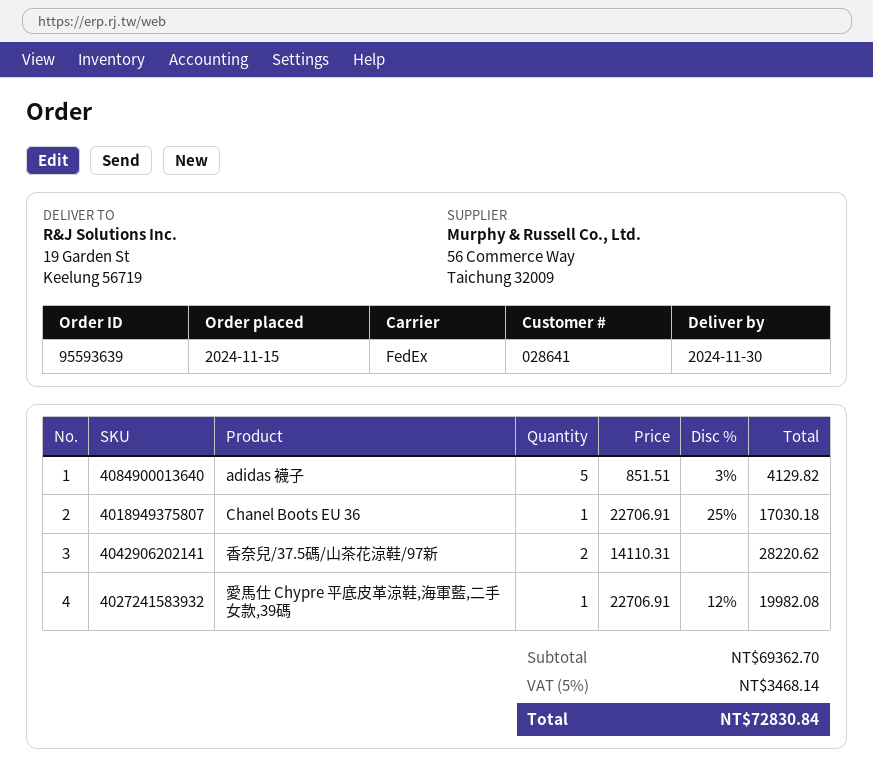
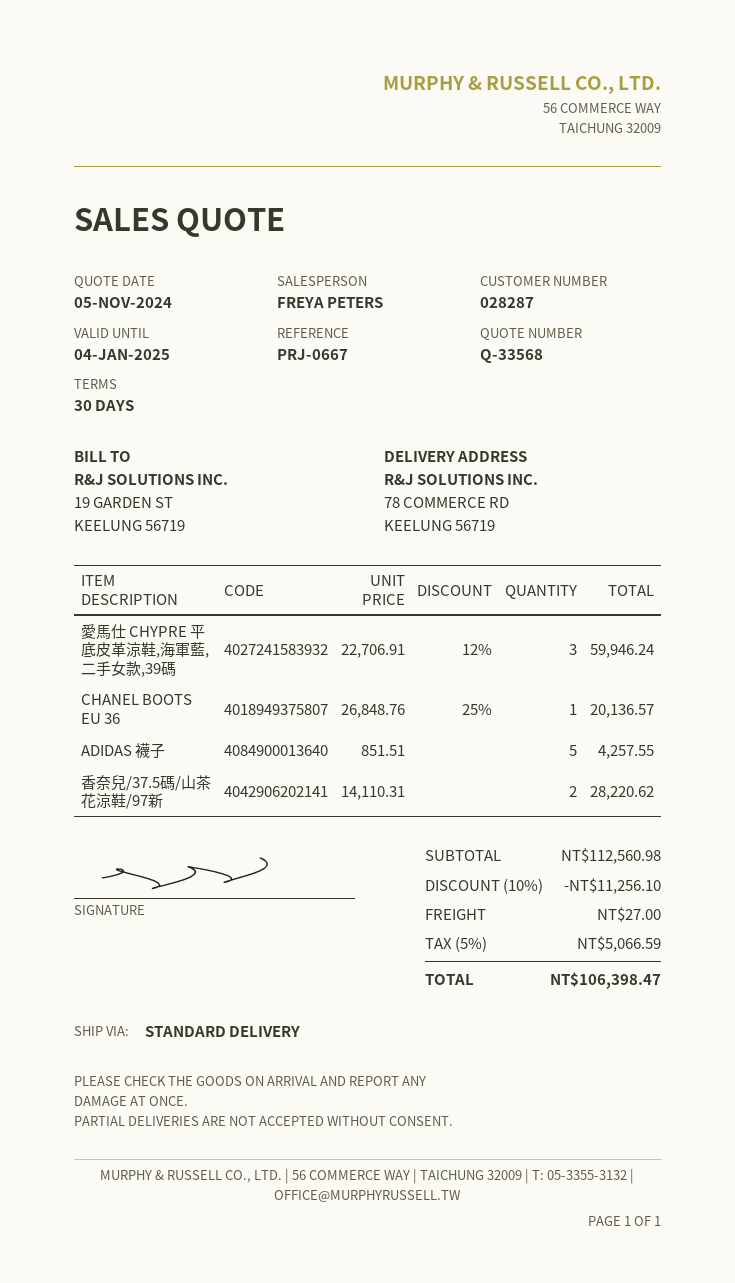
customer number: 028641 -> 028287
shipping method: FedEx -> standard
ship to: 19 Garden St, Keelung 56719 -> 78 COMMERCE RD, KEELUNG 56719
adidas 襪子: 5 x 851.51 - 3% = 4129.82 -> 5 x 851.51 = 4257.55
Chanel Boots EU 36: 1 x 22706.91 - 25% = 17030.18 -> 1 x 26848.76 - 25% = 20136.57
愛馬仕 Chypre 平底皮革涼鞋,海軍藍,二手女款,39碼: 1 x 22706.91 - 12% = 19982.08 -> 3 x 22706.91 - 12% = 59946.24
subtotal: 69362.70 -> 112560.98
discount: none -> 10% = 11256.10
shipping: none -> 27.00
tax: 5% = 3468.14 -> 5% = 5066.59
total: 72830.84 -> 106398.47

